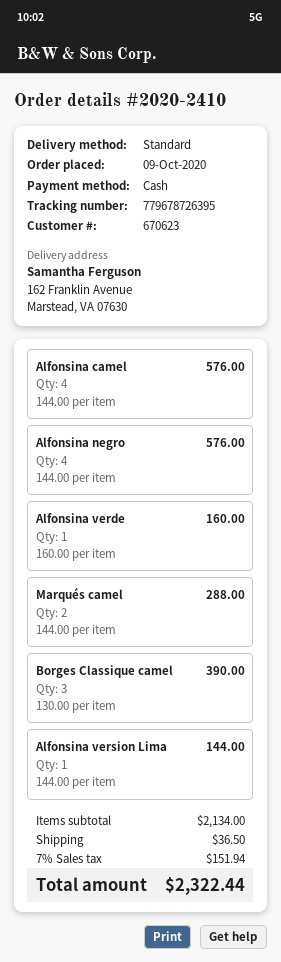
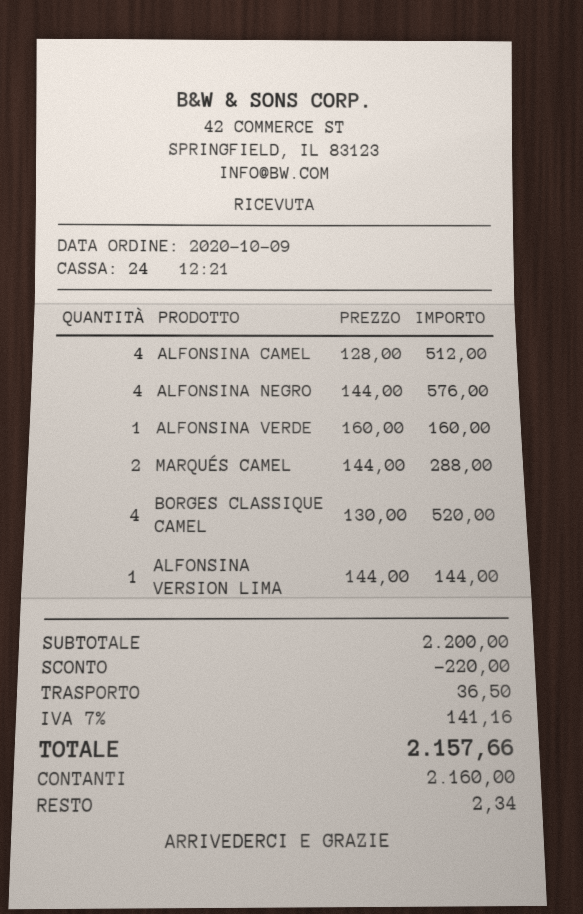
Alfonsina camel: 4 x 144.00 = 576.00 -> 4 x 128.00 = 512.00
Borges Classique camel: 3 x 130.00 = 390.00 -> 4 x 130.00 = 520.00
subtotal: 2134.00 -> 2200.00
discount: none -> 220.00
tax: 7% = 151.94 -> 7% = 141.16
total: 2322.44 -> 2157.66

